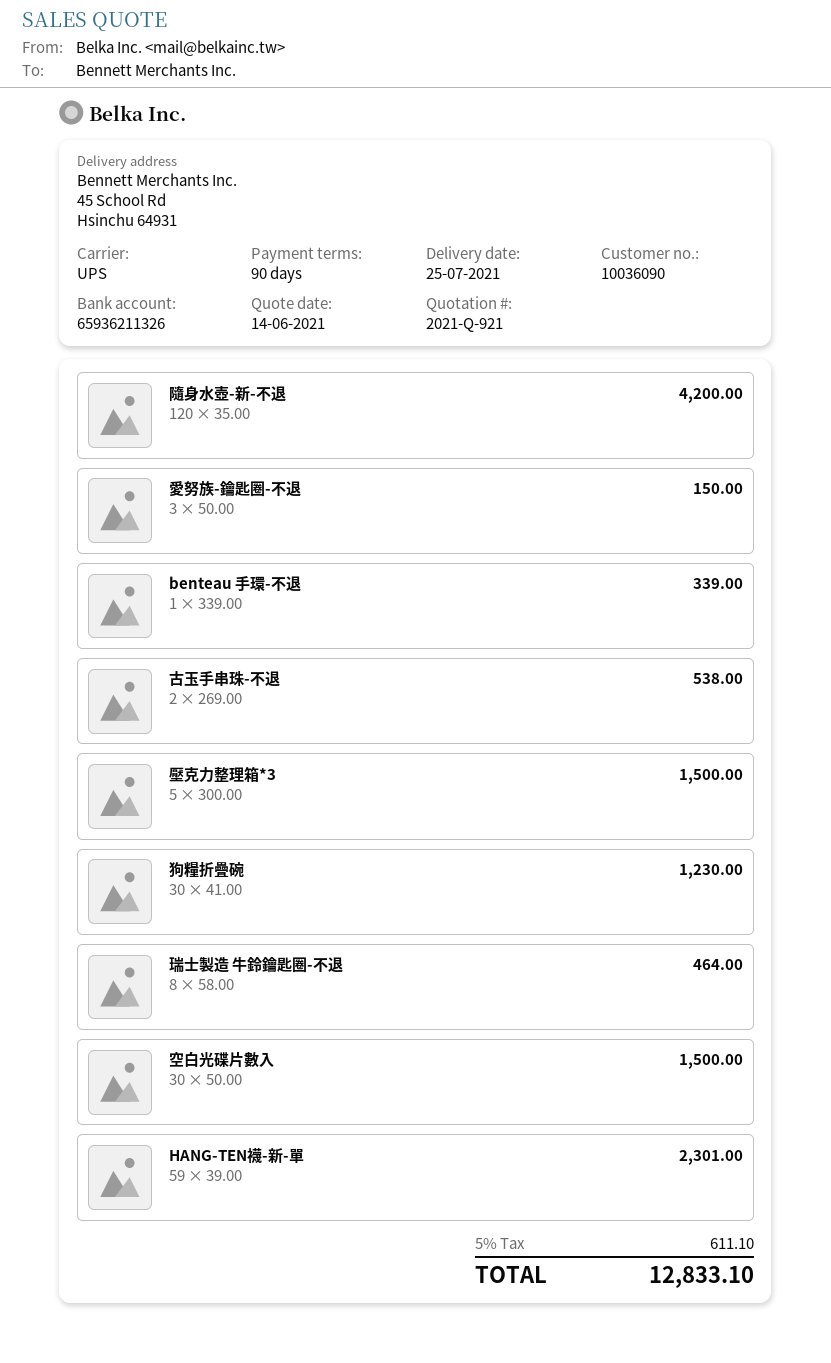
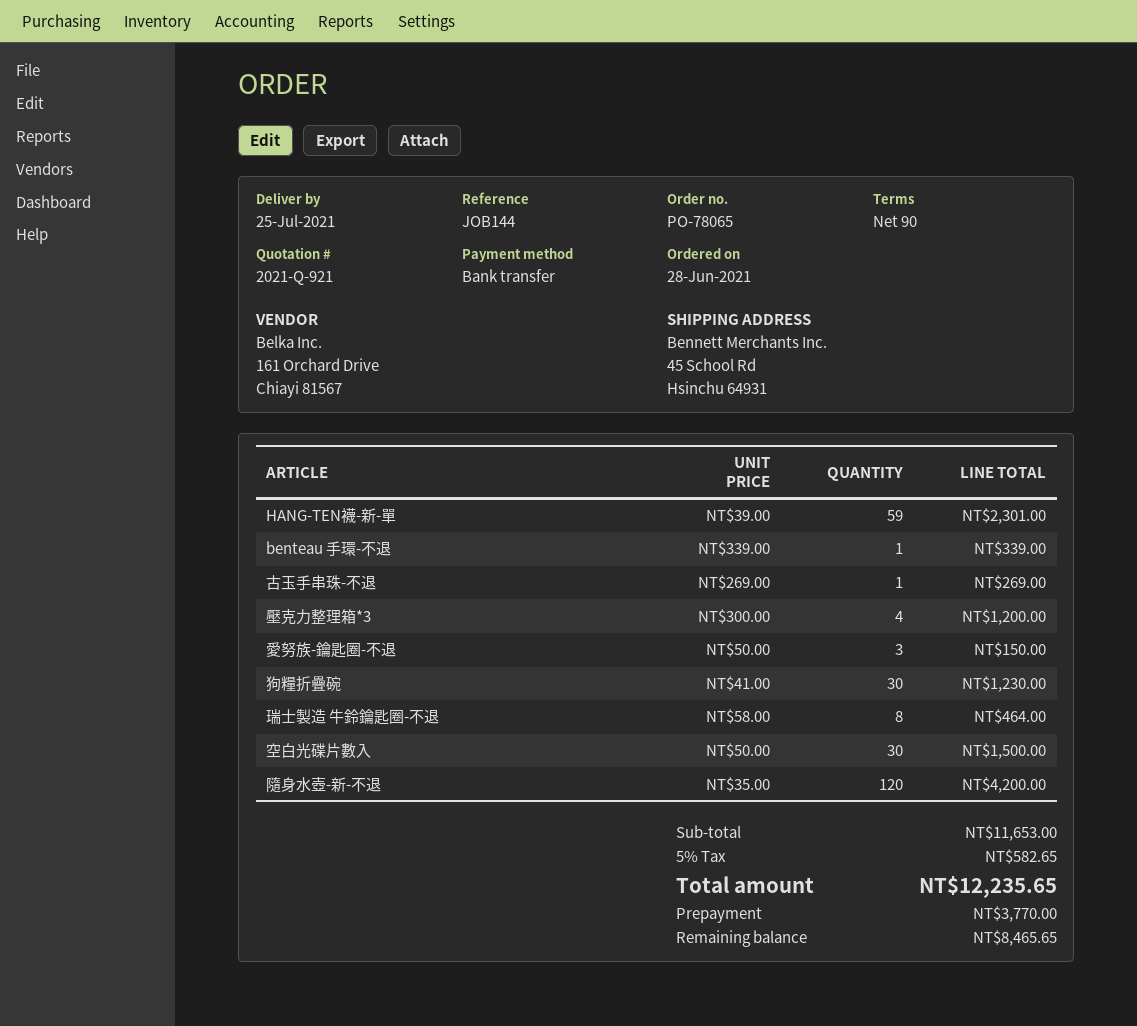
古玉手串珠-不退: 2 x 269.00 = 538.00 -> 1 x 269.00 = 269.00
壓克力整理箱*3: 5 x 300.00 = 1500.00 -> 4 x 300.00 = 1200.00
tax: 5% = 611.10 -> 5% = 582.65
total: 12833.10 -> 12235.65

